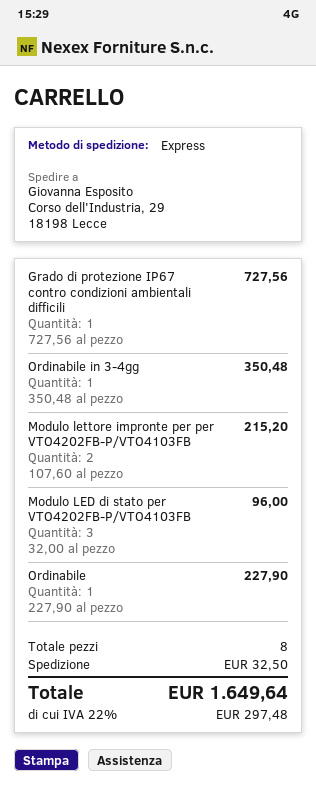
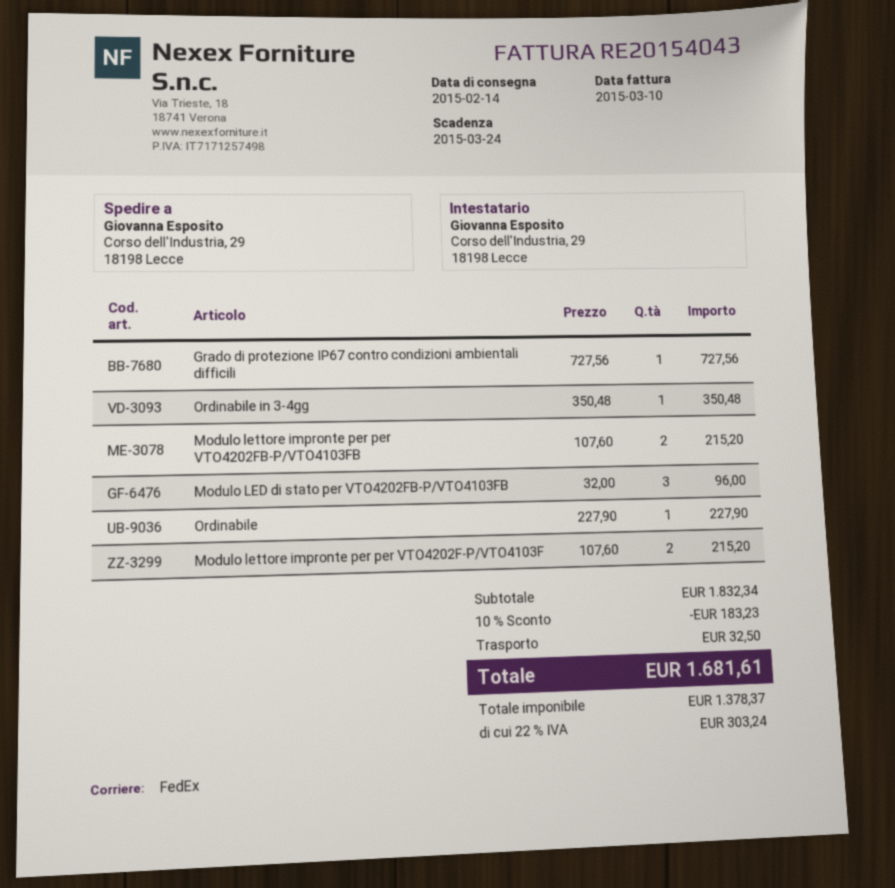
shipping method: express -> FedEx
Modulo lettore impronte per per VTO4202F-P/VTO4103F: none -> 2 x 107.60 = 215.20
discount: none -> 10% = 183.23
tax: 22% = 297.48 -> 22% = 303.24
total: 1649.64 -> 1681.61

